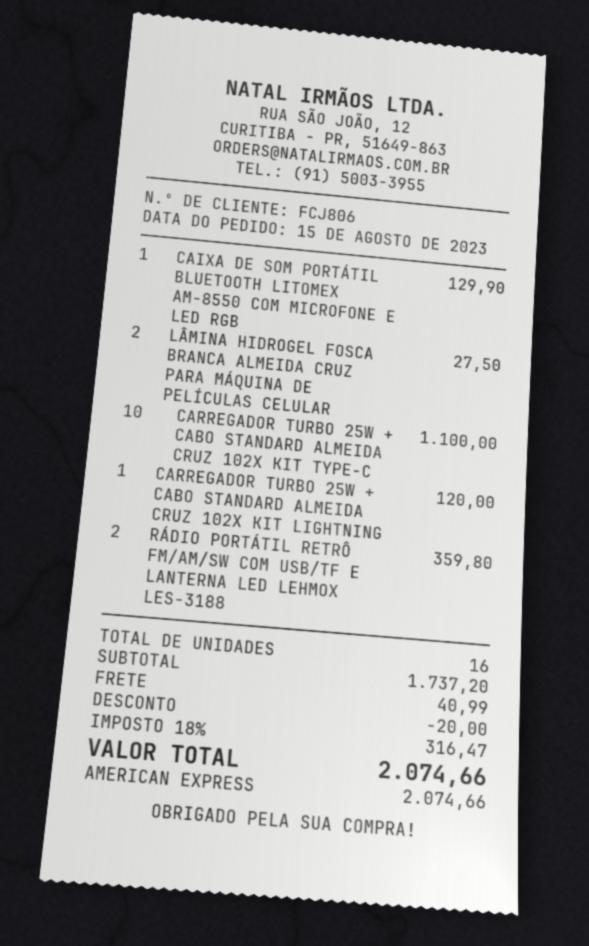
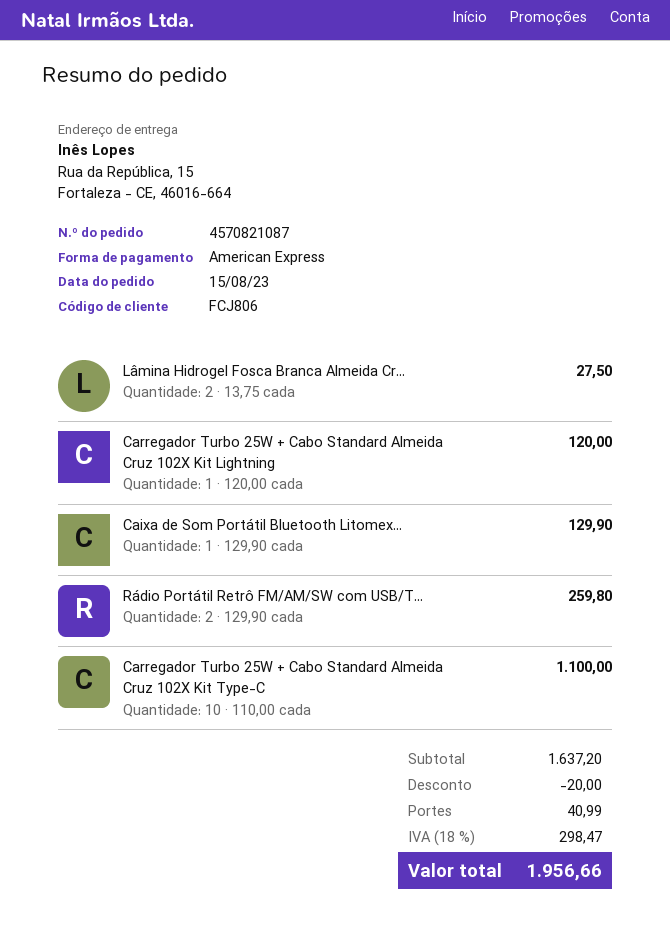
RÁDIO PORTÁTIL RETRÔ FM/AM/SW COM USB/TF E LANTERNA LED LEHMOX LES-3188: 2 for 359.80 -> 2 for 259.80
subtotal: 1737.20 -> 1637.20
tax: 18% = 316.47 -> 18% = 298.47
total: 2074.66 -> 1956.66

